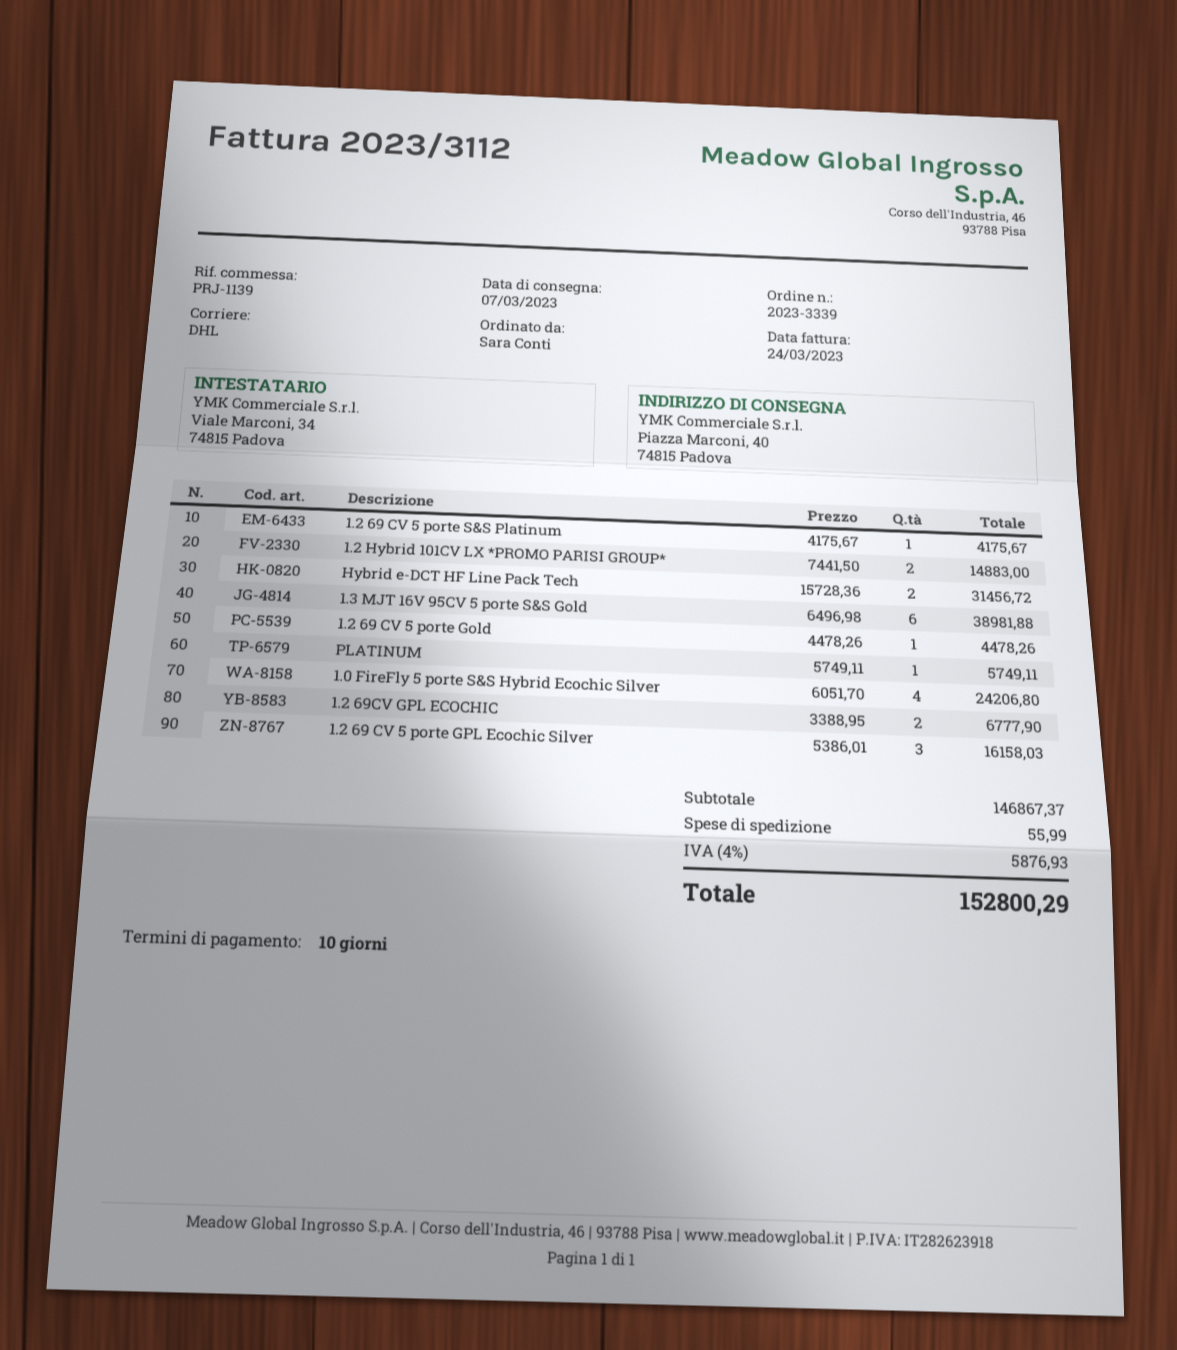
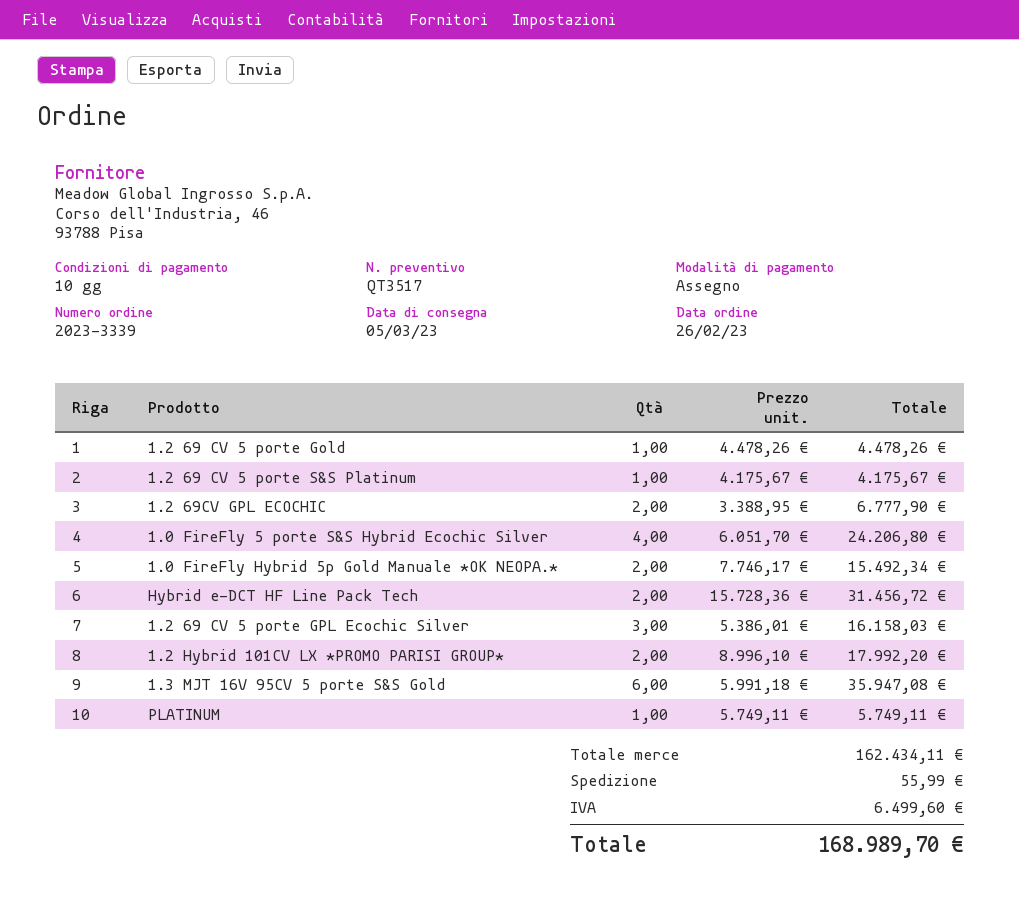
delivery date: 2023-03-07 -> 2023-03-05
1.2 Hybrid 101CV LX *PROMO PARISI GROUP*: 2 x 7441.50 = 14883.00 -> 2 x 8996.10 = 17992.20
1.3 MJT 16V 95CV 5 porte S&S Gold: 6 x 6496.98 = 38981.88 -> 6 x 5991.18 = 35947.08
1.0 FireFly Hybrid 5p Gold Manuale *OK NEOPA.*: none -> 2 x 7746.17 = 15492.34
subtotal: 146867.37 -> 162434.11
tax: 5876.93 -> 6499.60
total: 152800.29 -> 168989.70

